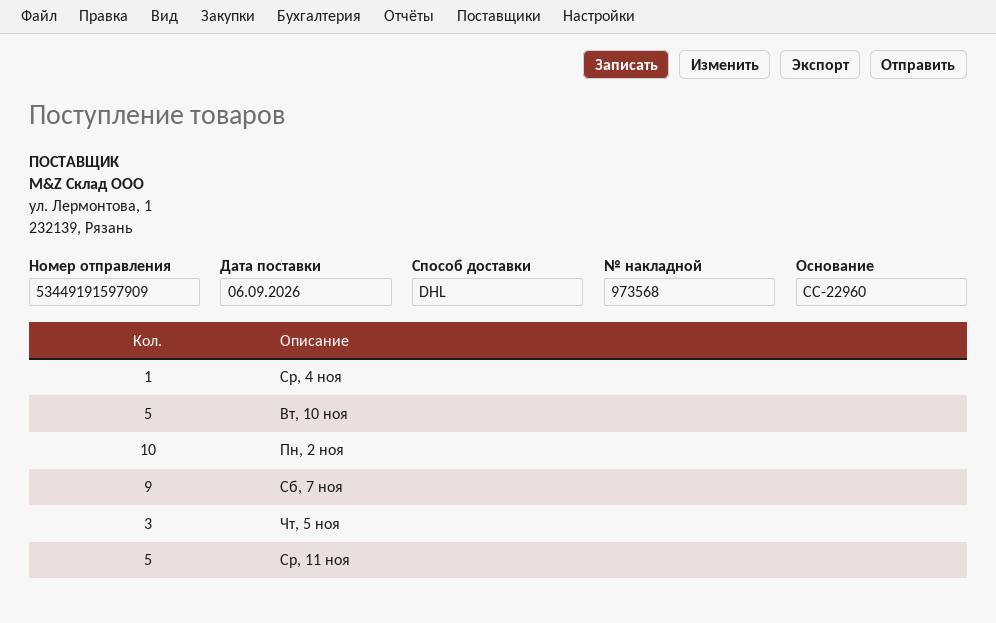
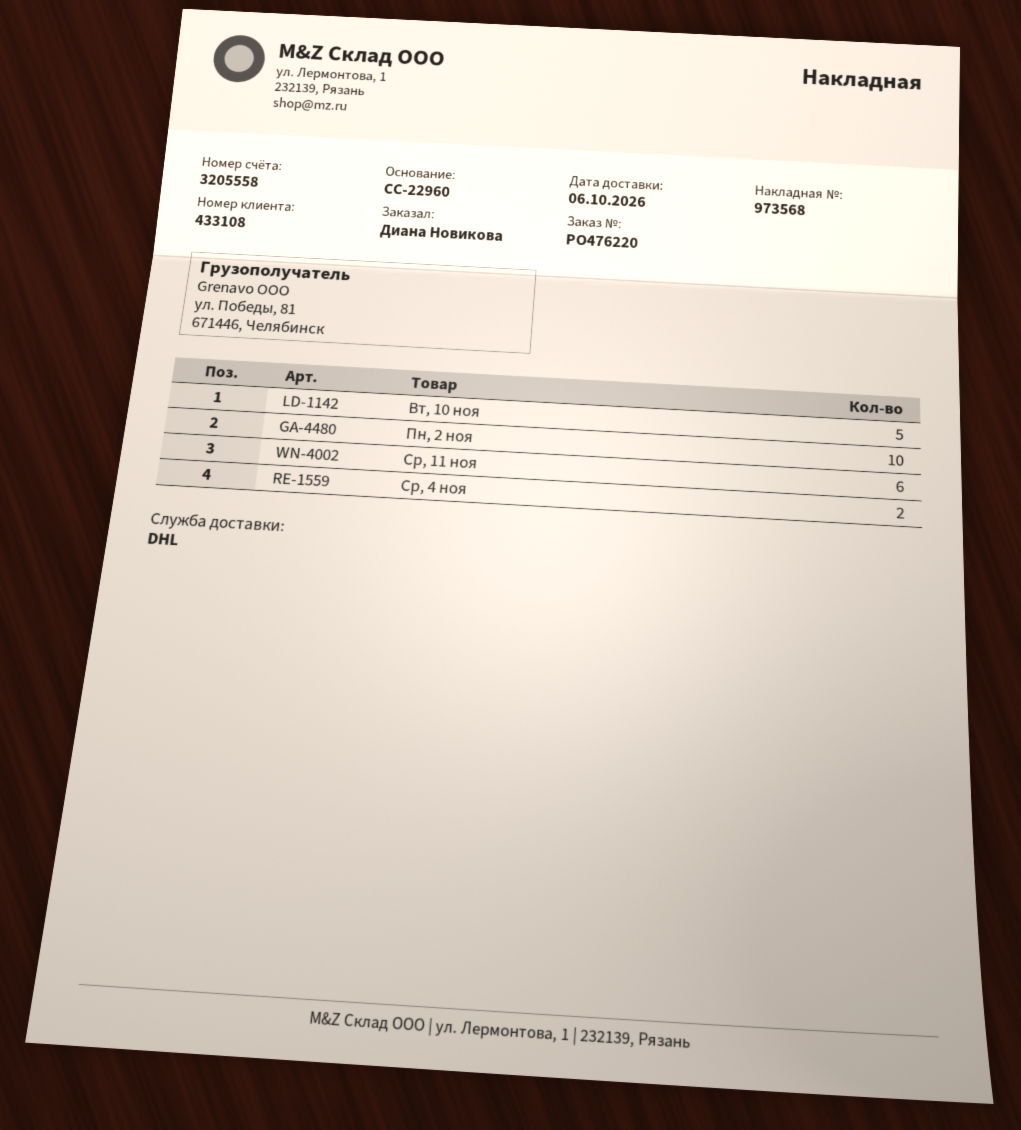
delivery date: 2026-09-06 -> 2026-10-06
Ср, 4 ноя: 1 -> 2
Сб, 7 ноя: 9 -> none
Чт, 5 ноя: 3 -> none
Ср, 11 ноя: 5 -> 6

